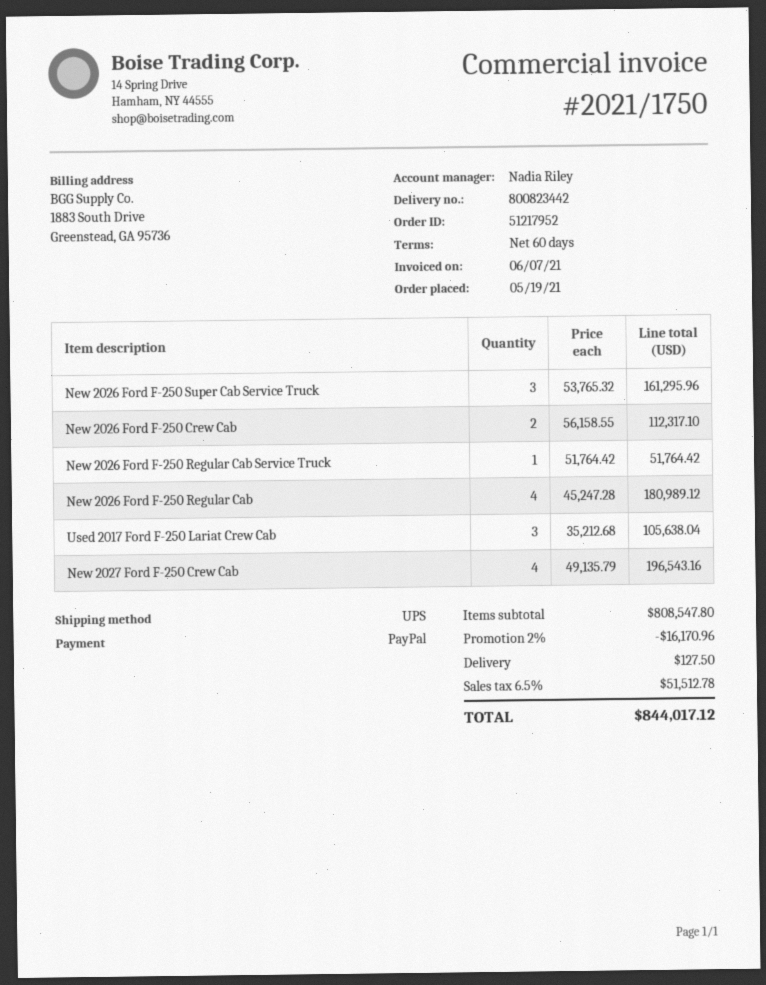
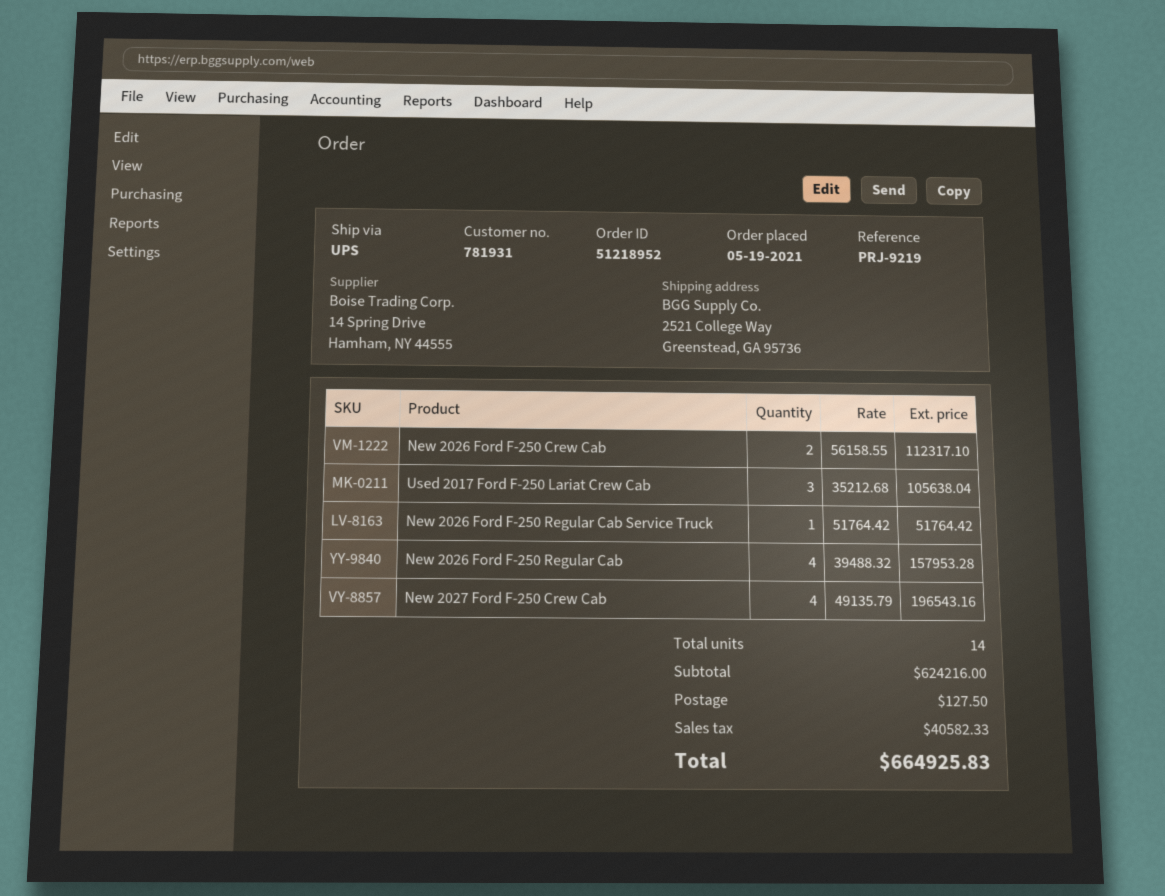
order number: 51217952 -> 51218952
New 2026 Ford F-250 Super Cab Service Truck: 3 x 53765.32 = 161295.96 -> none
New 2026 Ford F-250 Regular Cab: 4 x 45247.28 = 180989.12 -> 4 x 39488.32 = 157953.28
subtotal: 808547.80 -> 624216.00
discount: 2% = 16170.96 -> none
tax: 51512.78 -> 40582.33
total: 844017.12 -> 664925.83

